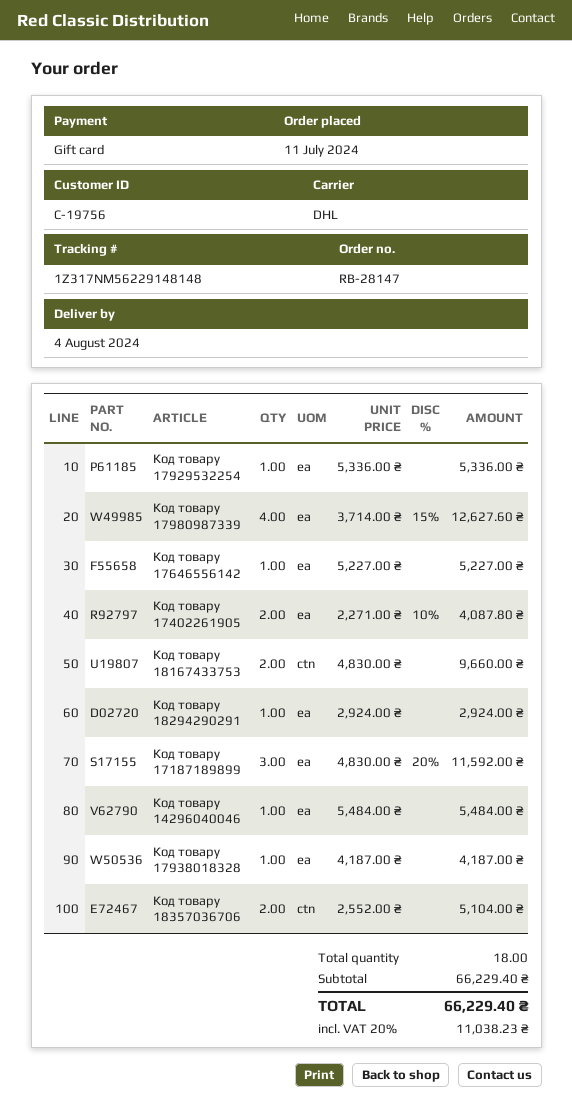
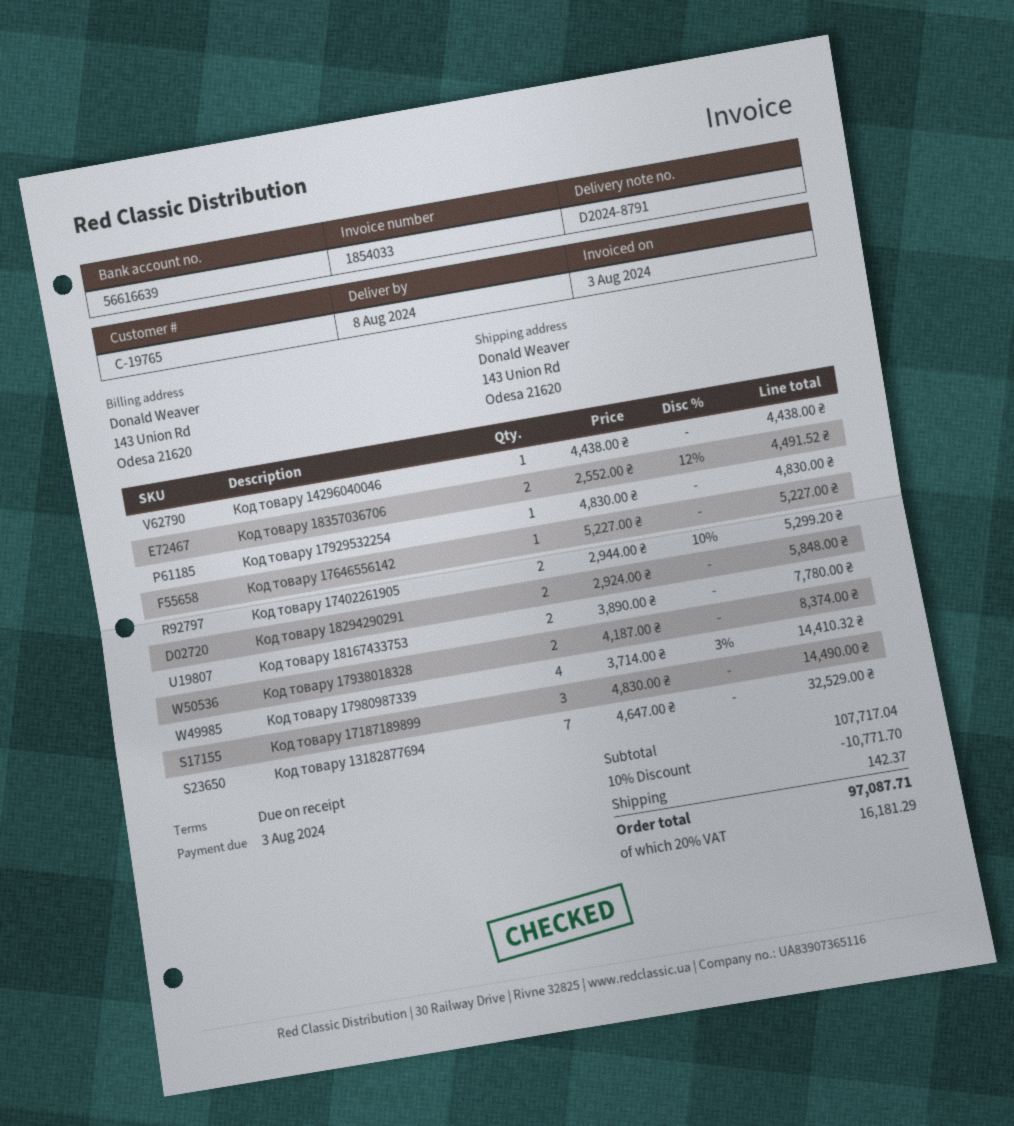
delivery date: 2024-08-04 -> 2024-08-08
customer number: C-19756 -> C-19765
Код товару 17929532254: 1 x 5336.00 = 5336.00 -> 1 x 4830.00 = 4830.00
Код товару 17980987339: 4 x 3714.00 - 15% = 12627.60 -> 4 x 3714.00 - 3% = 14410.32
Код товару 17402261905: 2 x 2271.00 - 10% = 4087.80 -> 2 x 2944.00 - 10% = 5299.20
Код товару 18167433753: 2 x 4830.00 = 9660.00 -> 2 x 3890.00 = 7780.00
Код товару 18294290291: 1 x 2924.00 = 2924.00 -> 2 x 2924.00 = 5848.00
Код товару 17187189899: 3 x 4830.00 - 20% = 11592.00 -> 3 x 4830.00 = 14490.00
Код товару 14296040046: 1 x 5484.00 = 5484.00 -> 1 x 4438.00 = 4438.00
Код товару 17938018328: 1 x 4187.00 = 4187.00 -> 2 x 4187.00 = 8374.00
Код товару 18357036706: 2 x 2552.00 = 5104.00 -> 2 x 2552.00 - 12% = 4491.52
Код товару 13182877694: none -> 7 x 4647.00 = 32529.00
subtotal: 66229.40 -> 107717.04
discount: none -> 10% = 10771.70
shipping: none -> 142.37
tax: 20% = 11038.23 -> 20% = 16181.29
total: 66229.40 -> 97087.71

